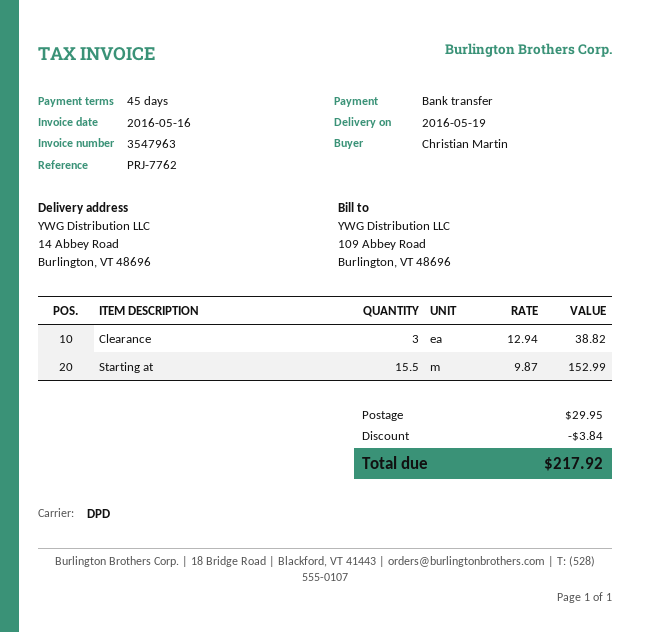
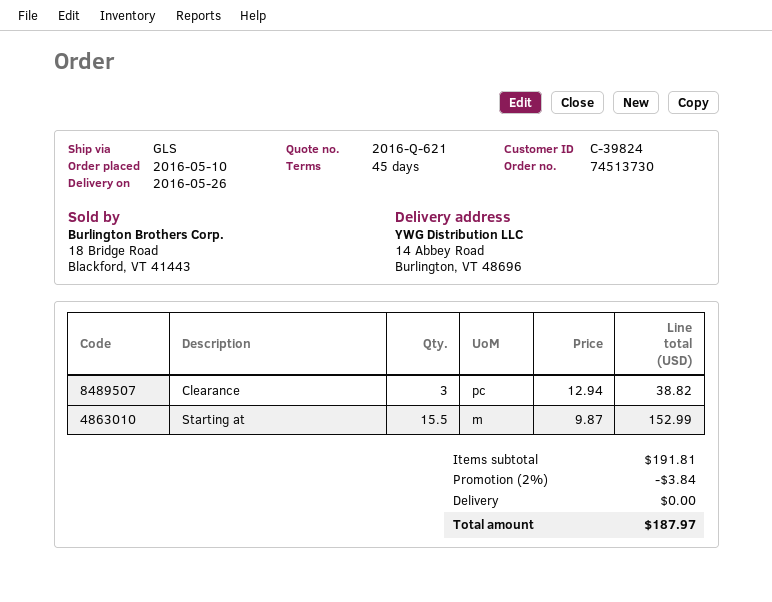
delivery date: 2016-05-19 -> 2016-05-26
shipping method: DPD -> GLS
shipping: 29.95 -> 0.00
total: 217.92 -> 187.97

